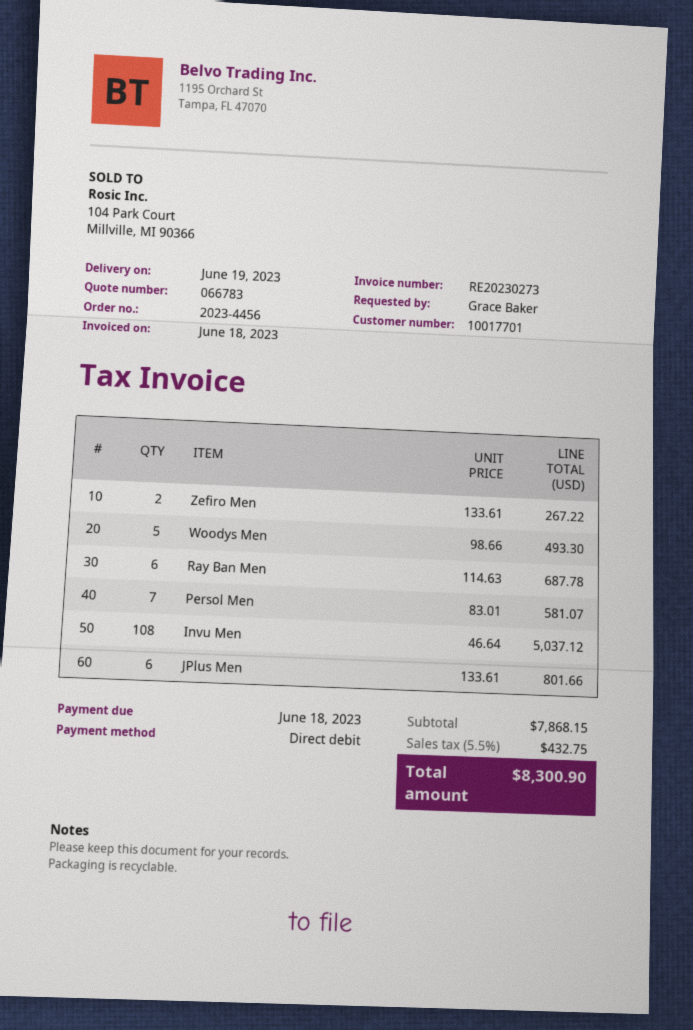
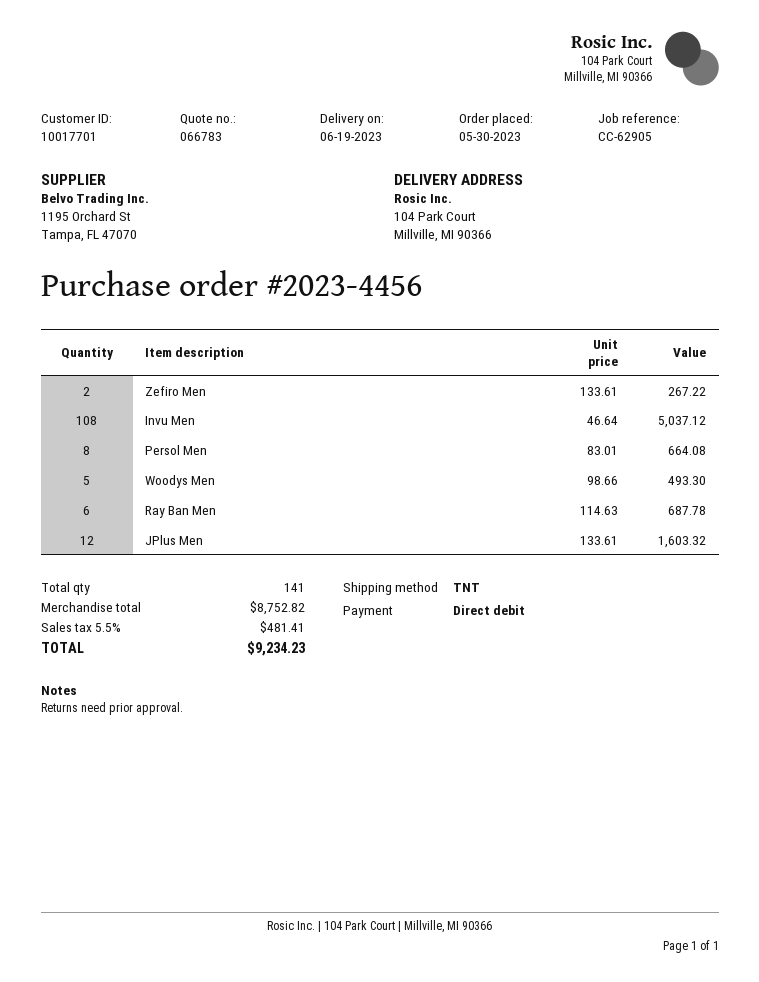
Persol Men: 7 x 83.01 = 581.07 -> 8 x 83.01 = 664.08
JPlus Men: 6 x 133.61 = 801.66 -> 12 x 133.61 = 1603.32
subtotal: 7868.15 -> 8752.82
tax: 5.5% = 432.75 -> 5.5% = 481.41
total: 8300.90 -> 9234.23

